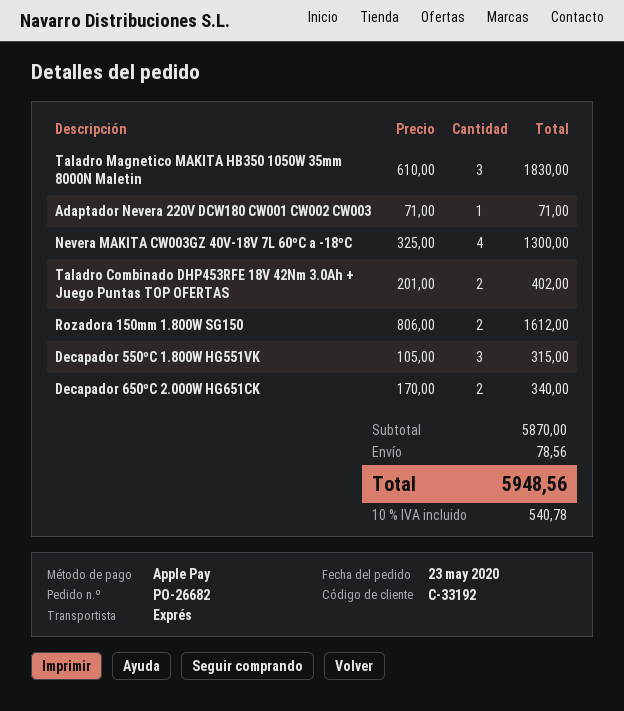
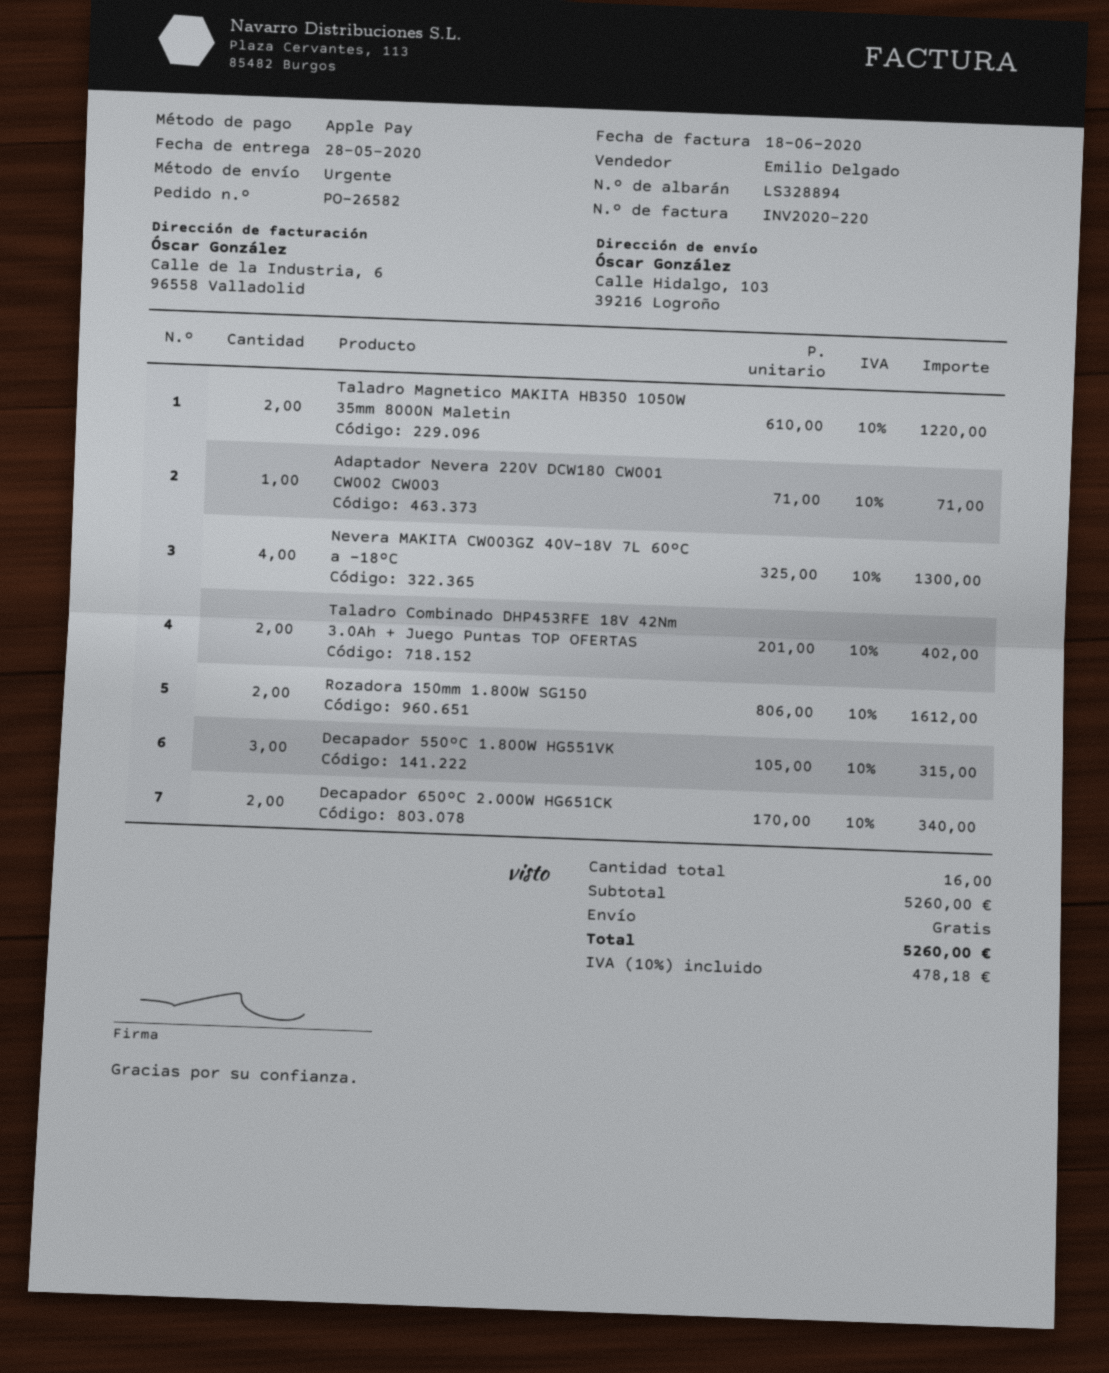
order number: PO-26682 -> PO-26582
Taladro Magnetico MAKITA HB350 1050W 35mm 8000N Maletin: 3 x 610.00 = 1830.00 -> 2 x 610.00 = 1220.00
subtotal: 5870.00 -> 5260.00
shipping: 78.56 -> 0.00
tax: 10% = 540.78 -> 10% = 478.18
total: 5948.56 -> 5260.00

